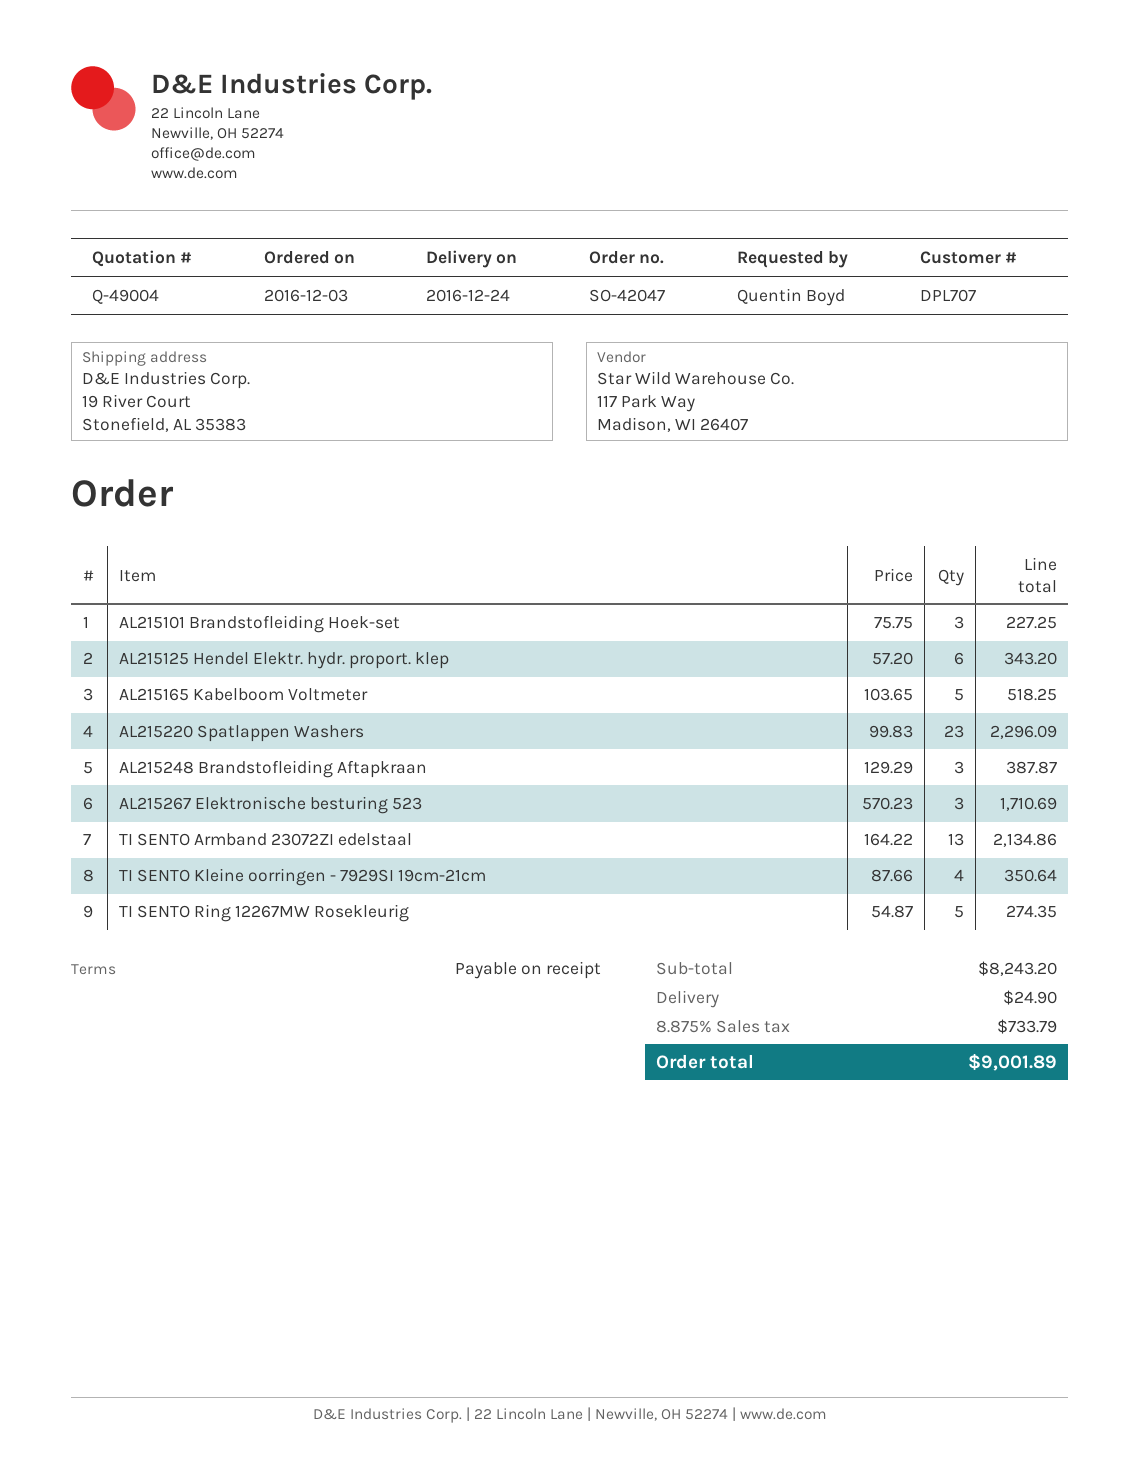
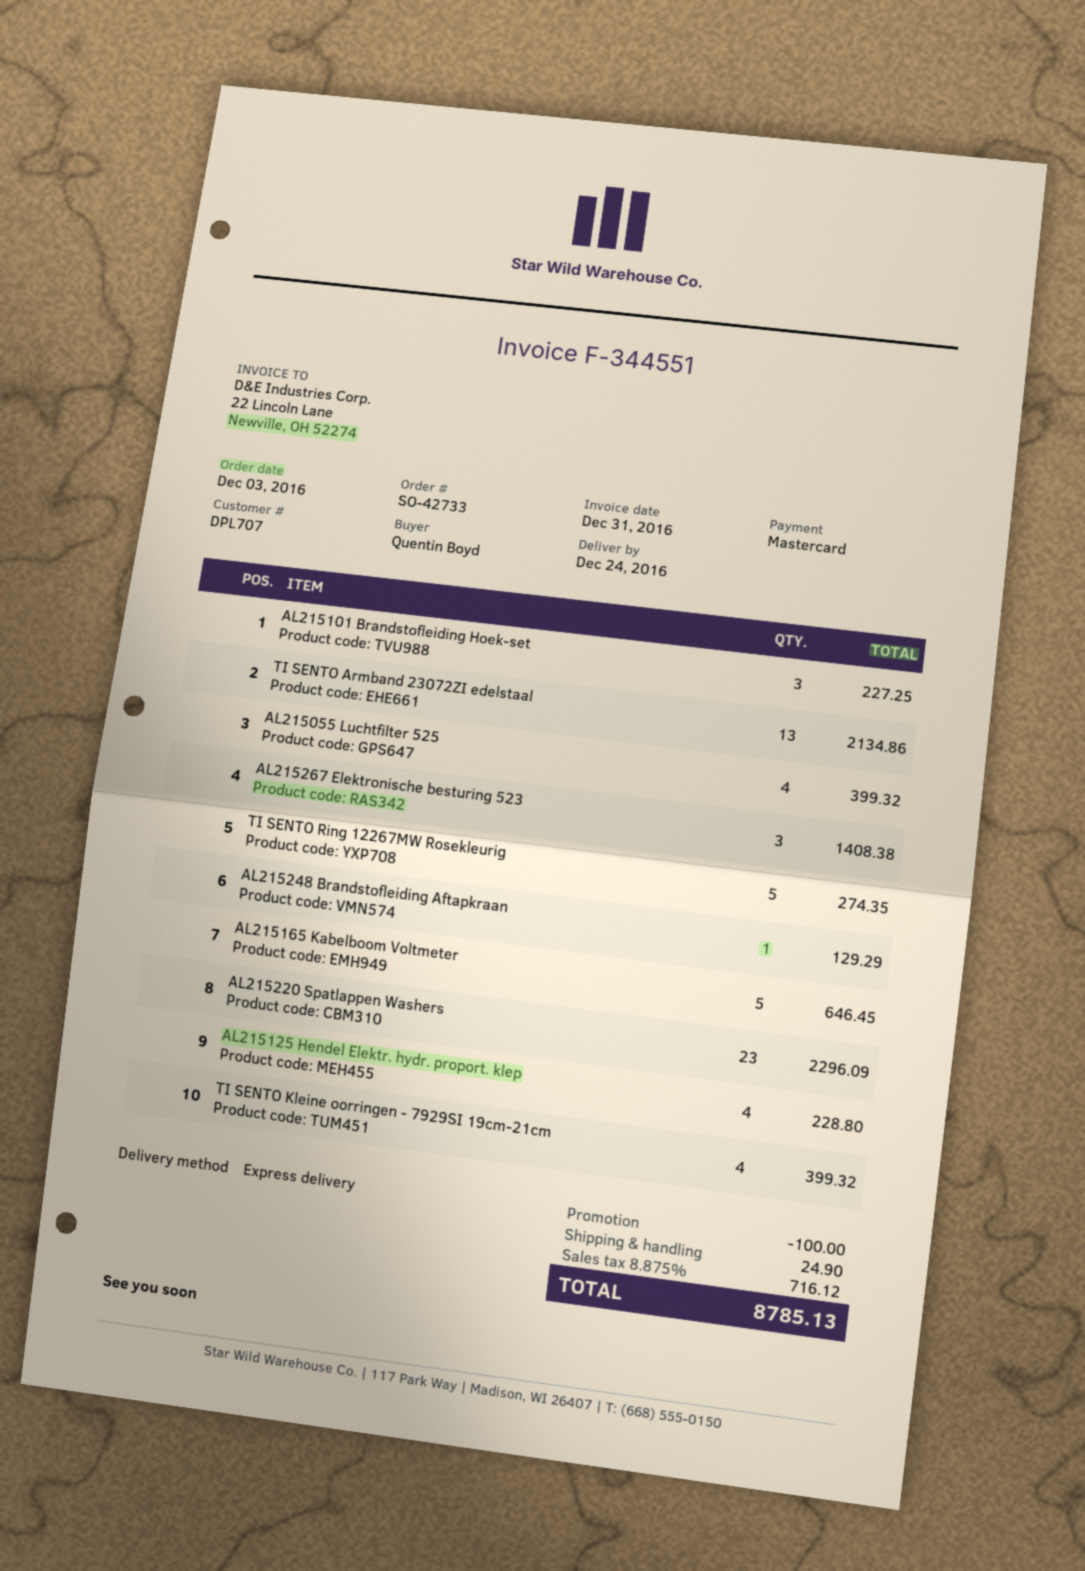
order number: SO-42047 -> SO-42733
AL215125 Hendel Elektr. hydr. proport. klep: 6 for 343.20 -> 4 for 228.80
AL215165 Kabelboom Voltmeter: 5 for 518.25 -> 5 for 646.45
AL215248 Brandstofleiding Aftapkraan: 3 for 387.87 -> 1 for 129.29
AL215267 Elektronische besturing 523: 3 for 1710.69 -> 3 for 1408.38
TI SENTO Kleine oorringen - 7929SI 19cm-21cm: 4 for 350.64 -> 4 for 399.32
AL215055 Luchtfilter 525: none -> 4 for 399.32
discount: none -> 100.00
tax: 8.875% = 733.79 -> 8.875% = 716.12
total: 9001.89 -> 8785.13

